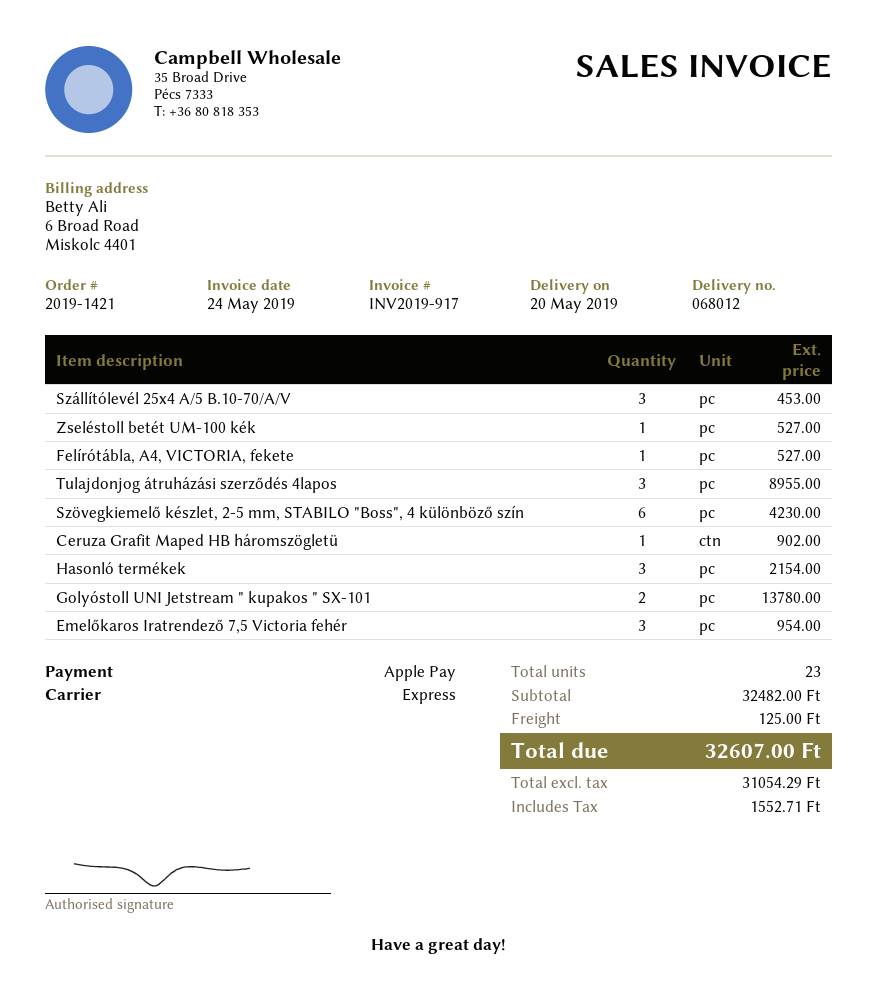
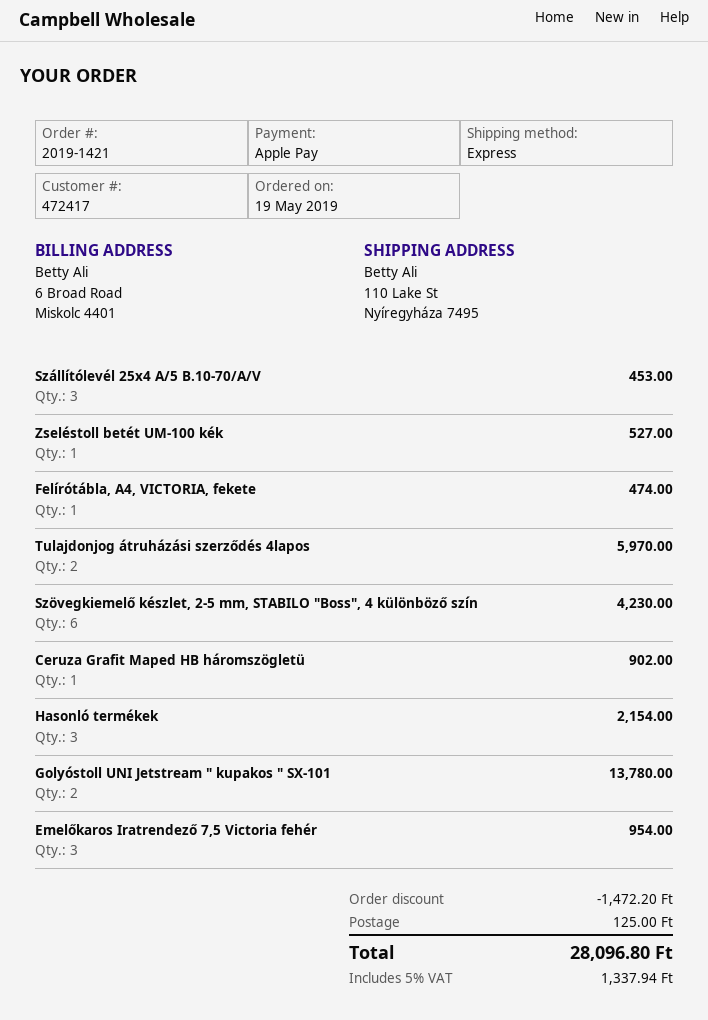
Felírótábla, A4, VICTORIA, fekete: 1 for 527.00 -> 1 for 474.00
Tulajdonjog átruházási szerződés 4lapos: 3 for 8955.00 -> 2 for 5970.00
discount: none -> 1472.20
tax: 1552.71 -> 1337.94
total: 32607.00 -> 28096.80

